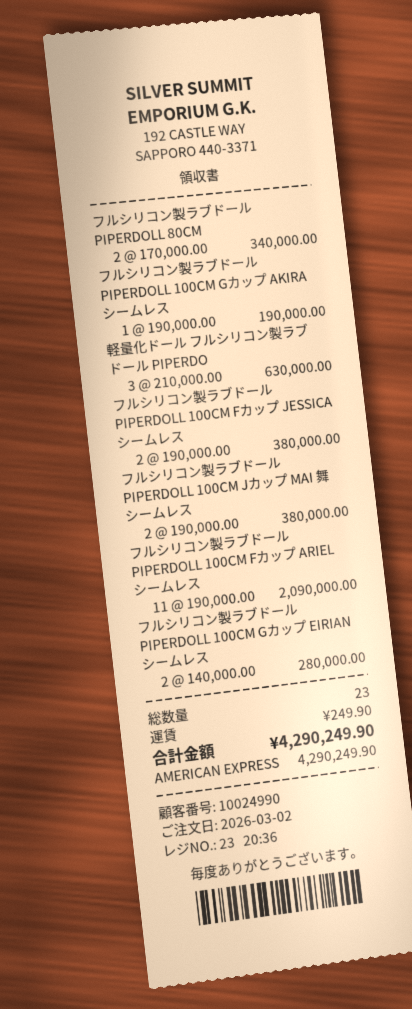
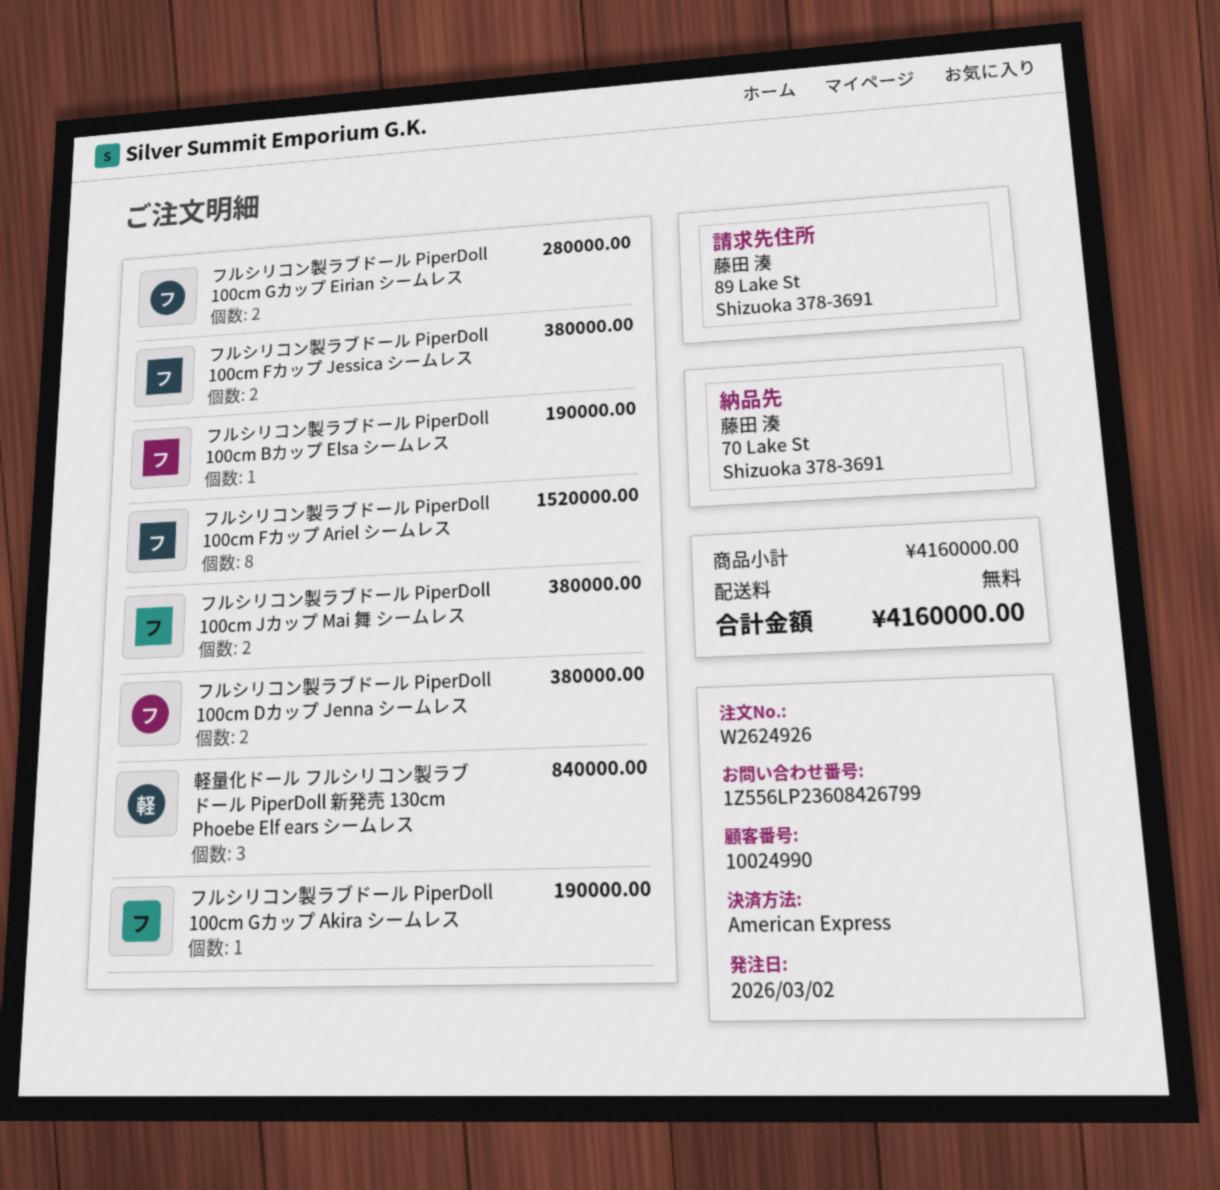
フルシリコン製ラブドール PIPERDOLL 80CM: 2 for 340000.00 -> none
軽量化ドール フルシリコン製ラブドール PIPERDO: 3 for 630000.00 -> 3 for 840000.00
フルシリコン製ラブドール PIPERDOLL 100CM Fカップ ARIEL シームレス: 11 for 2090000.00 -> 8 for 1520000.00
フルシリコン製ラブドール PiperDoll 100cm Bカップ Elsa シームレス: none -> 1 for 190000.00
フルシリコン製ラブドール PiperDoll 100cm Dカップ Jenna シームレス: none -> 2 for 380000.00
shipping: 249.90 -> 0.00
total: 4290249.90 -> 4160000.00

